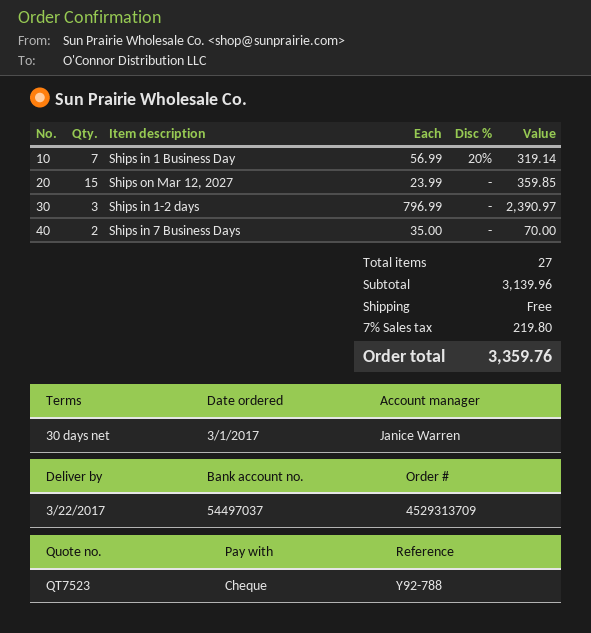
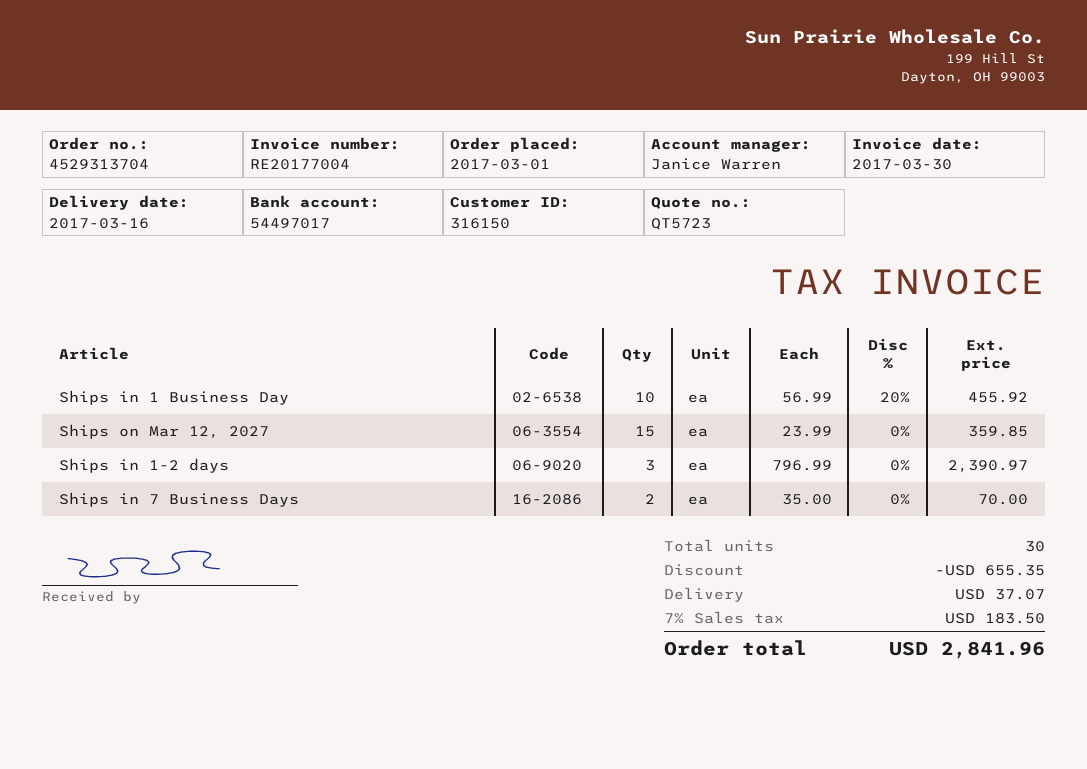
quote number: QT7523 -> QT5723
order number: 4529313709 -> 4529313704
delivery date: 2017-03-22 -> 2017-03-16
bank account: 54497037 -> 54497017
Ships in 1 Business Day: 7 x 56.99 - 20% = 319.14 -> 10 x 56.99 - 20% = 455.92
total quantity: 27 -> 30
discount: none -> 655.35
shipping: 0.00 -> 37.07
tax: 7% = 219.80 -> 7% = 183.50
total: 3359.76 -> 2841.96

